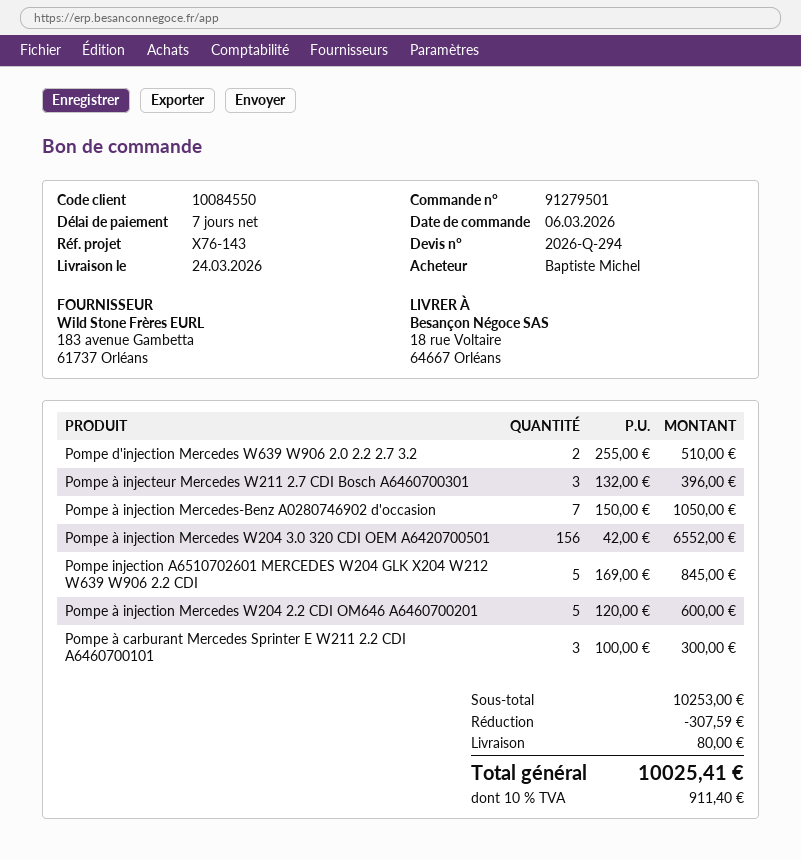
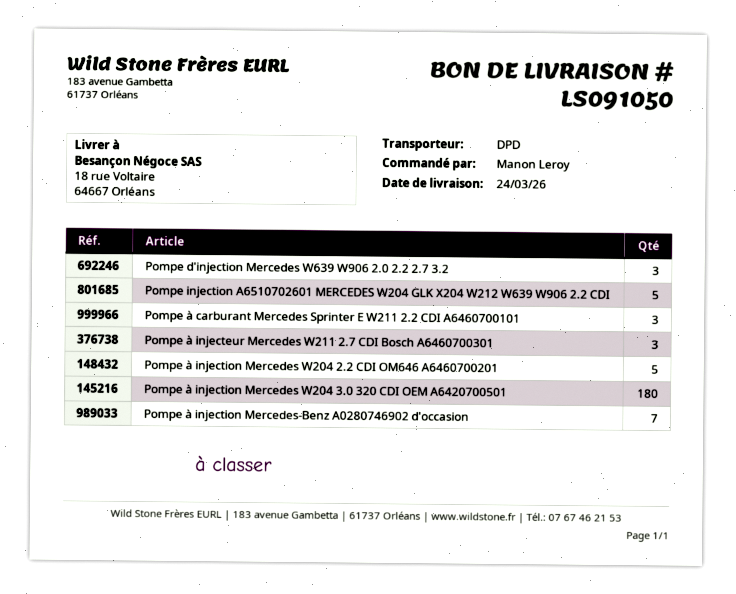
ordered by: Baptiste Michel -> Manon Leroy
Pompe d'injection Mercedes W639 W906 2.0 2.2 2.7 3.2: 2 -> 3
Pompe à injection Mercedes W204 3.0 320 CDI OEM A6420700501: 156 -> 180

